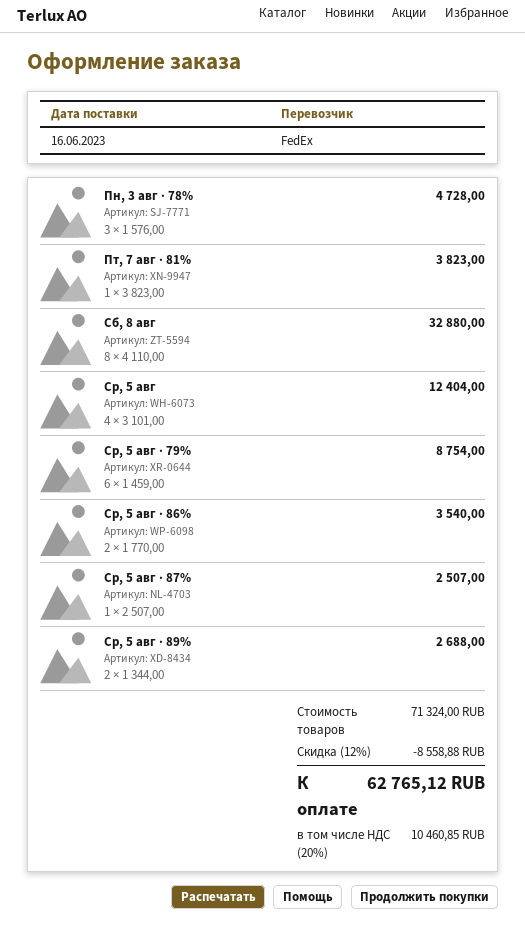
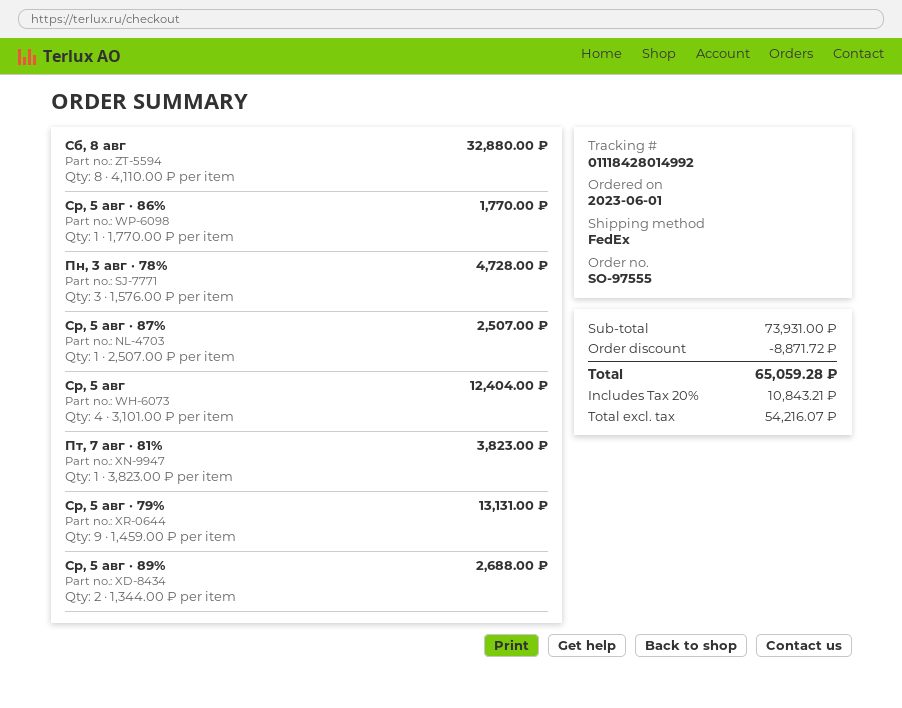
Ср, 5 авг · 79%: 6 x 1459.00 = 8754.00 -> 9 x 1459.00 = 13131.00
Ср, 5 авг · 86%: 2 x 1770.00 = 3540.00 -> 1 x 1770.00 = 1770.00
subtotal: 71324.00 -> 73931.00
discount: 8558.88 -> 8871.72
tax: 20% = 10460.85 -> 20% = 10843.21
total: 62765.12 -> 65059.28

